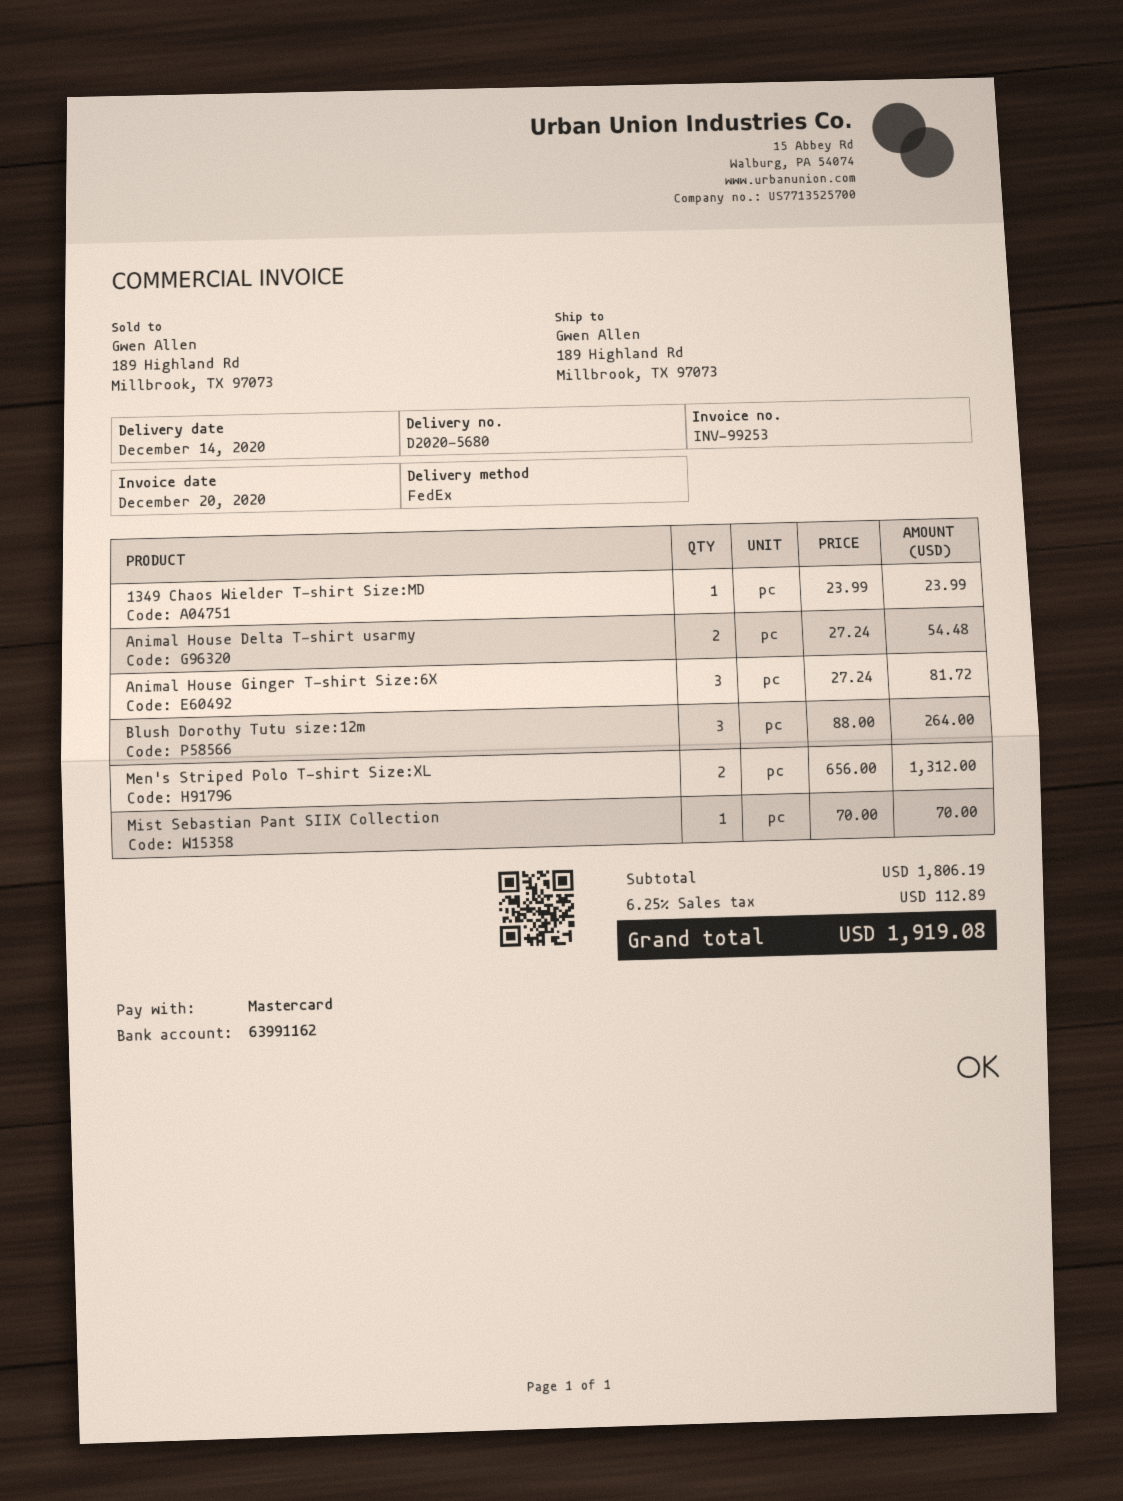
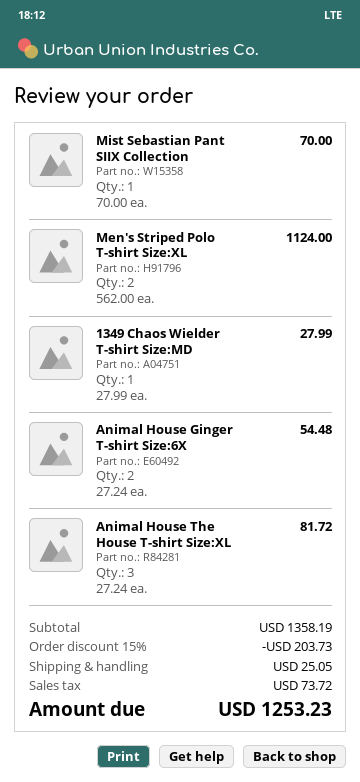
1349 Chaos Wielder T-shirt Size:MD: 1 x 23.99 = 23.99 -> 1 x 27.99 = 27.99
Animal House Delta T-shirt usarmy: 2 x 27.24 = 54.48 -> none
Animal House Ginger T-shirt Size:6X: 3 x 27.24 = 81.72 -> 2 x 27.24 = 54.48
Blush Dorothy Tutu size:12m: 3 x 88.00 = 264.00 -> none
Men's Striped Polo T-shirt Size:XL: 2 x 656.00 = 1312.00 -> 2 x 562.00 = 1124.00
Animal House The House T-shirt Size:XL: none -> 3 x 27.24 = 81.72
subtotal: 1806.19 -> 1358.19
discount: none -> 15% = 203.73
shipping: none -> 25.05
tax: 112.89 -> 73.72
total: 1919.08 -> 1253.23

